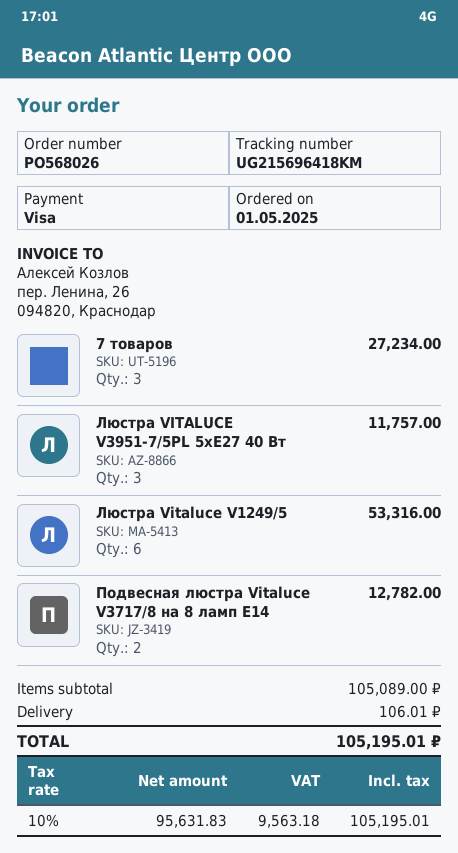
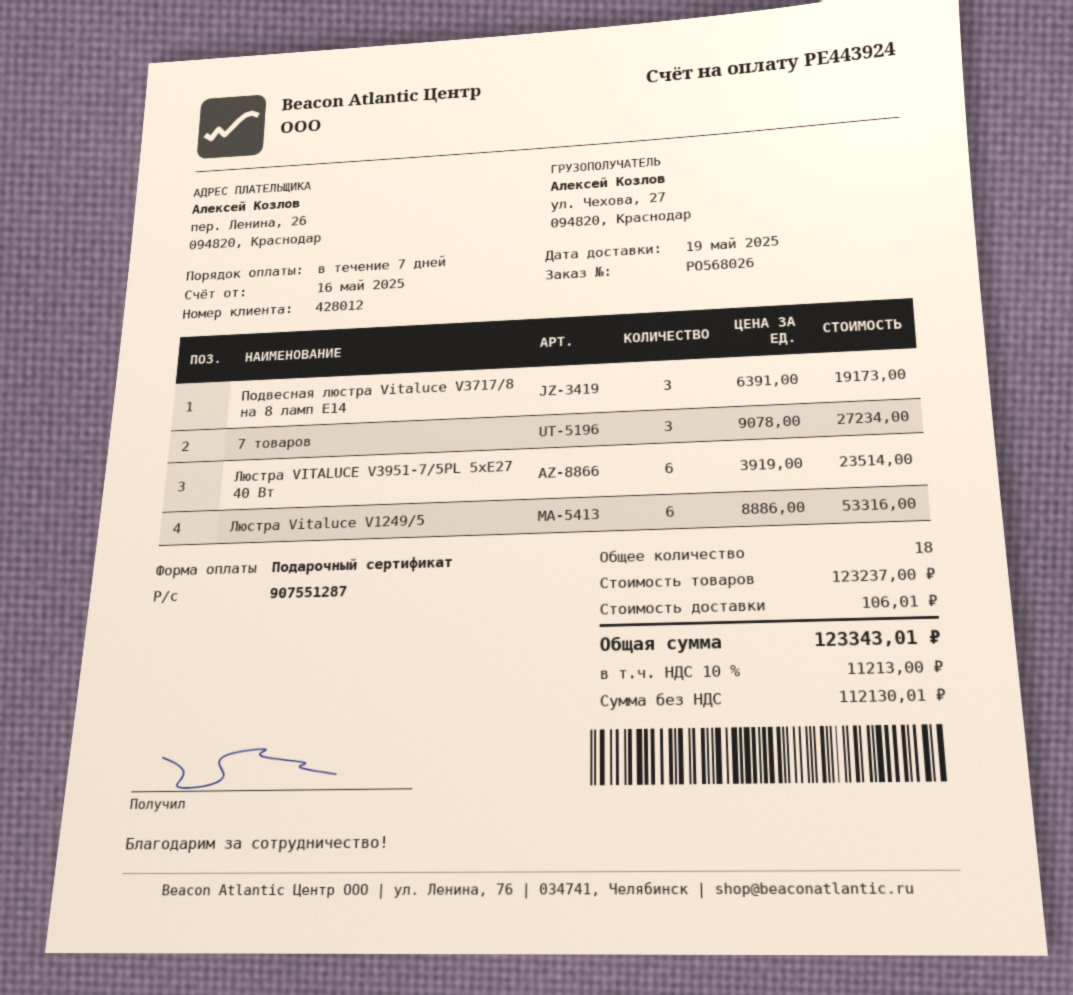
payment method: Visa -> gift card
Люстра VITALUCE V3951-7/5PL 5xE27 40 Вт: 3 for 11757.00 -> 6 for 23514.00
Подвесная люстра Vitaluce V3717/8 на 8 ламп E14: 2 for 12782.00 -> 3 for 19173.00
subtotal: 105089.00 -> 123237.00
net: 95631.83 -> 112130.01
tax: 10% = 9563.18 -> 10% = 11213.00
total: 105195.01 -> 123343.01

